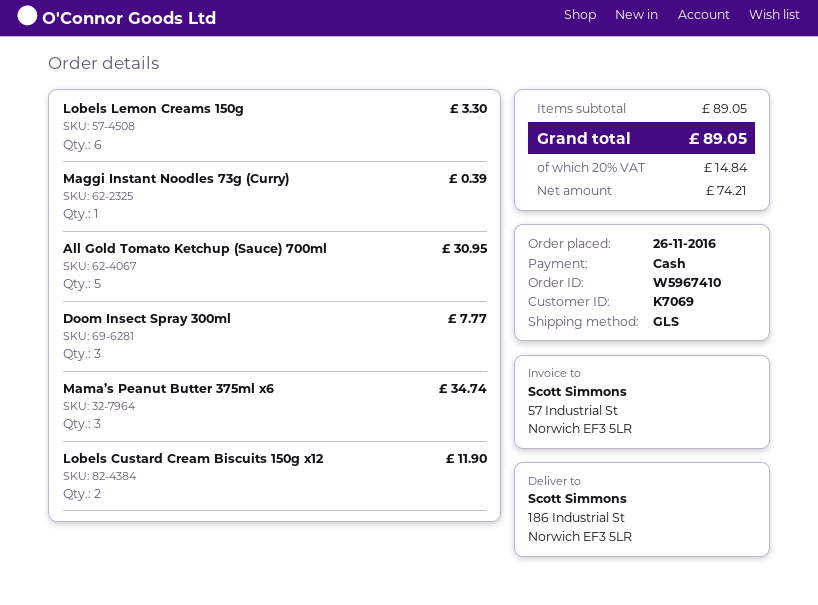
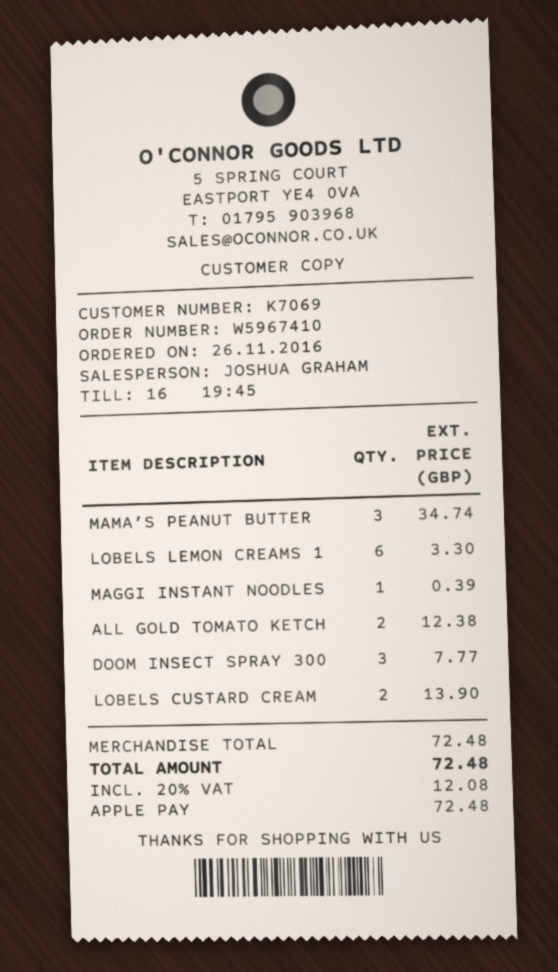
payment method: cash -> Apple Pay
All Gold Tomato Ketchup (Sauce) 700ml: 5 for 30.95 -> 2 for 12.38
Lobels Custard Cream Biscuits 150g x12: 2 for 11.90 -> 2 for 13.90
subtotal: 89.05 -> 72.48
tax: 20% = 14.84 -> 20% = 12.08
total: 89.05 -> 72.48

